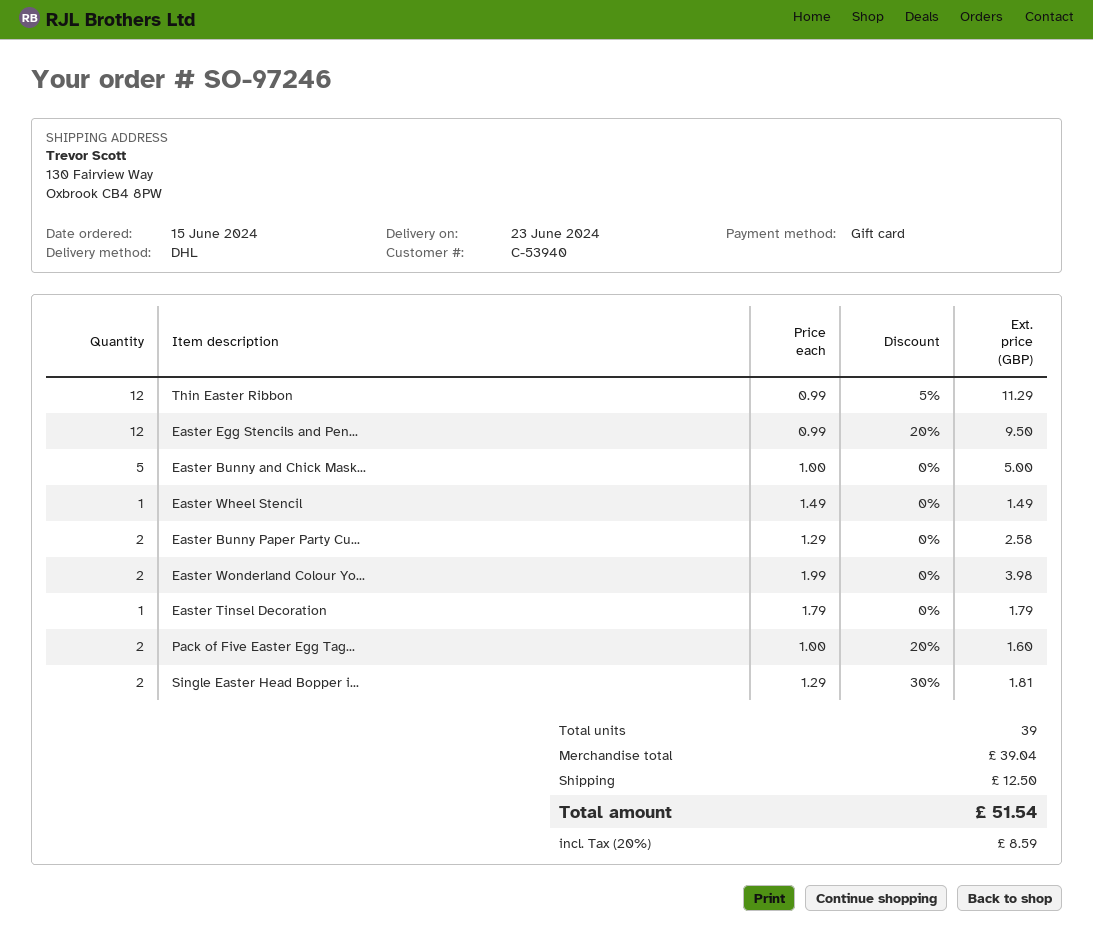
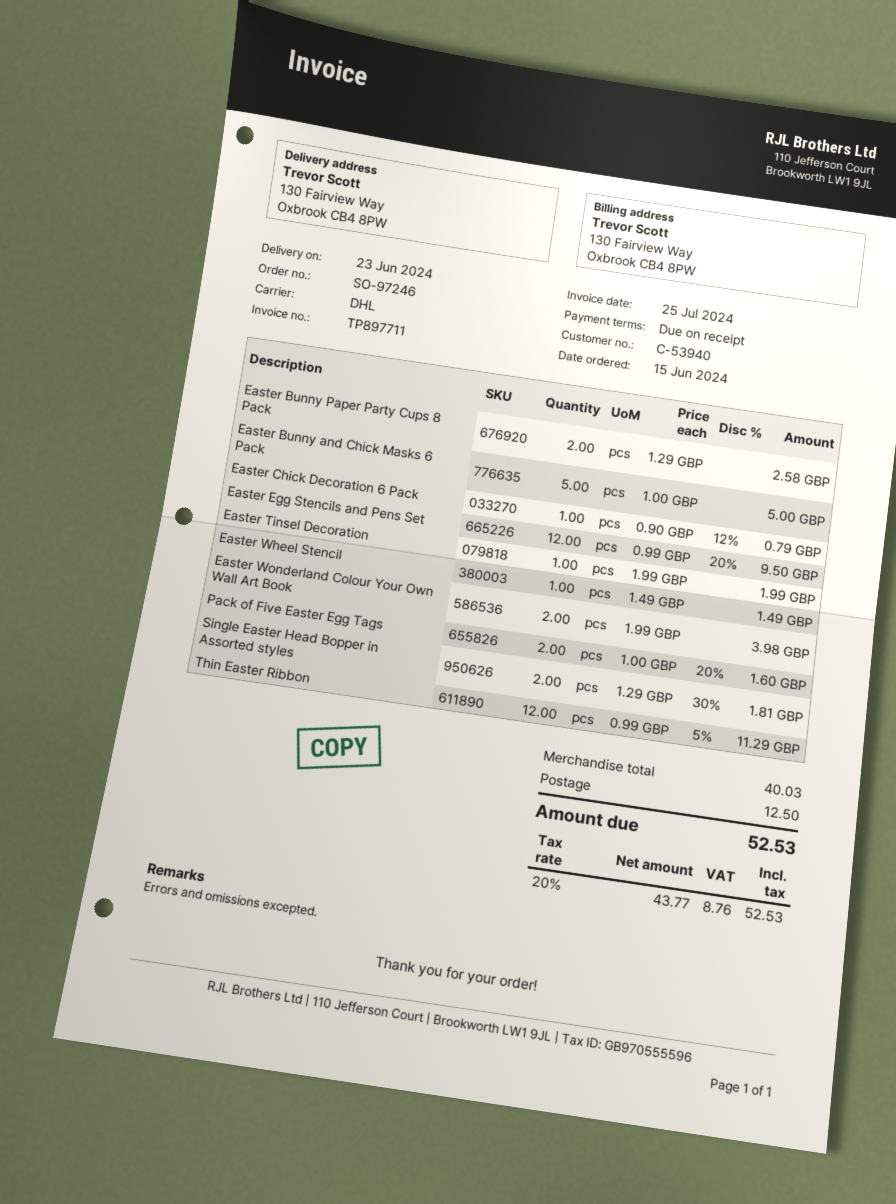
Easter Tinsel Decoration: 1 x 1.79 = 1.79 -> 1 x 1.99 = 1.99
Easter Chick Decoration 6 Pack: none -> 1 x 0.90 - 12% = 0.79
subtotal: 39.04 -> 40.03
tax: 20% = 8.59 -> 20% = 8.76
total: 51.54 -> 52.53

